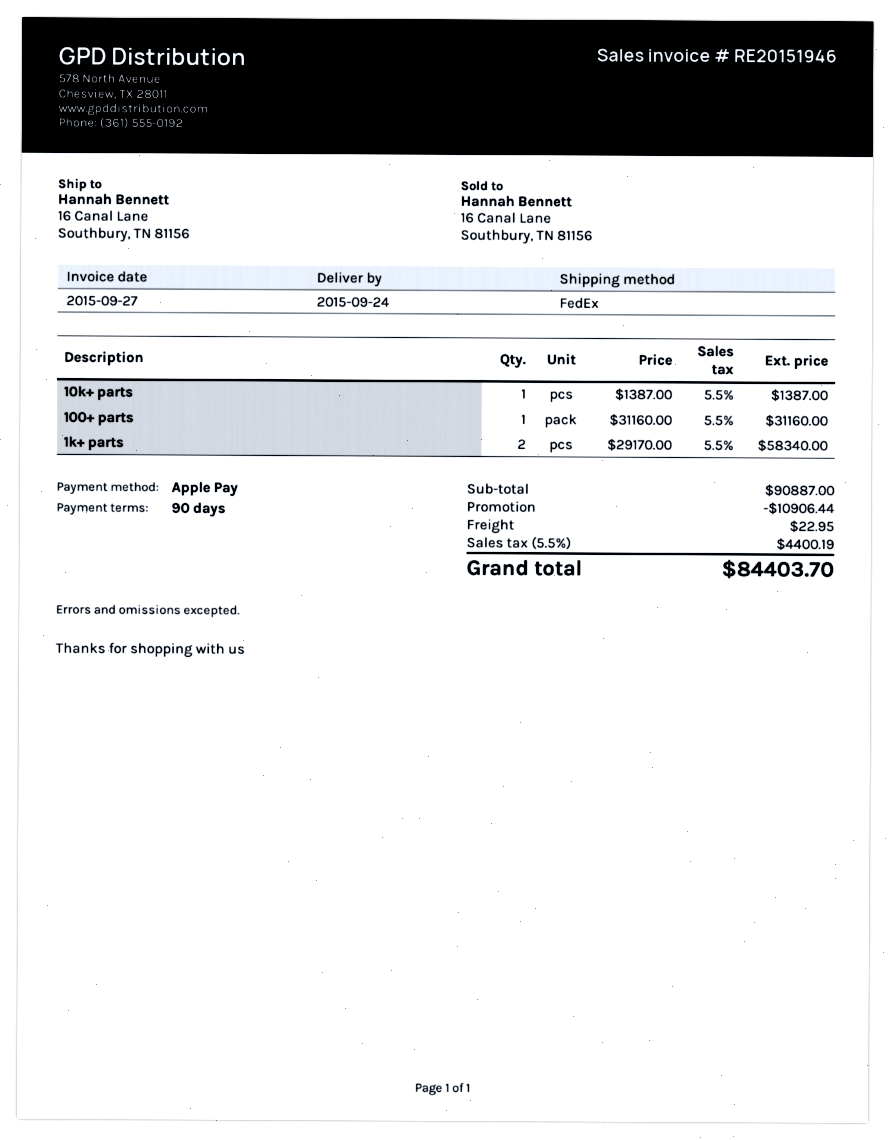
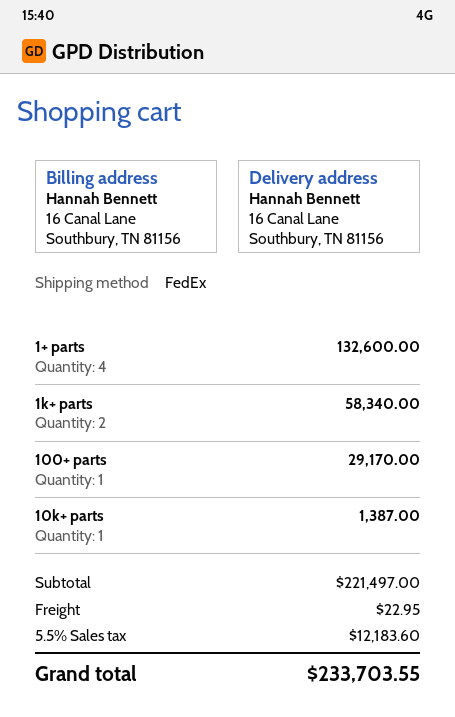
100+ parts: 1 for 31160.00 -> 1 for 29170.00
1+ parts: none -> 4 for 132600.00
subtotal: 90887.00 -> 221497.00
discount: 10906.44 -> none
tax: 5.5% = 4400.19 -> 5.5% = 12183.60
total: 84403.70 -> 233703.55

